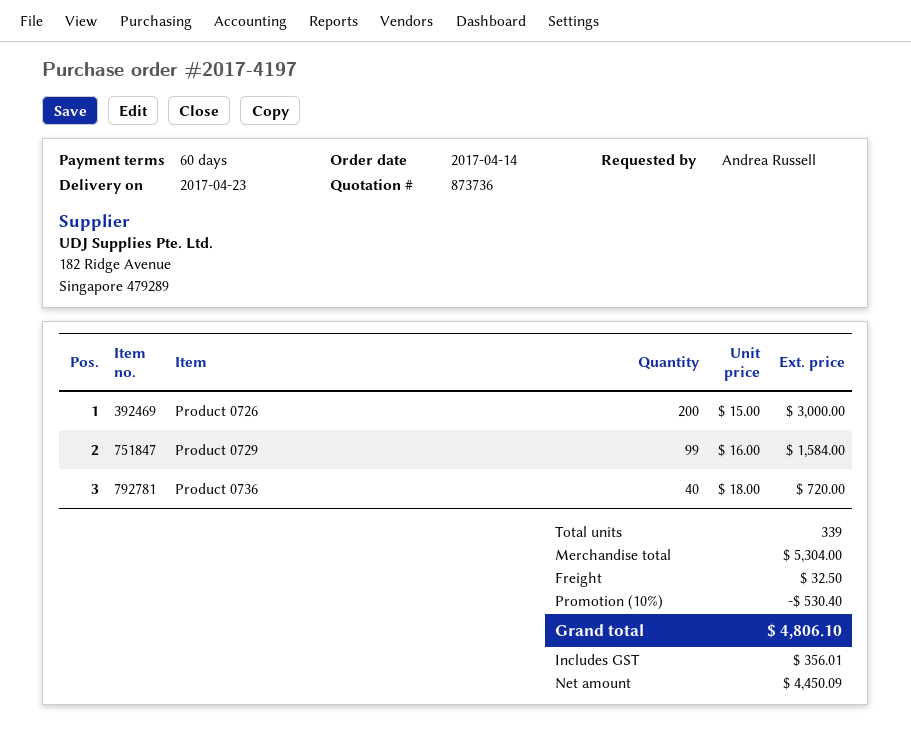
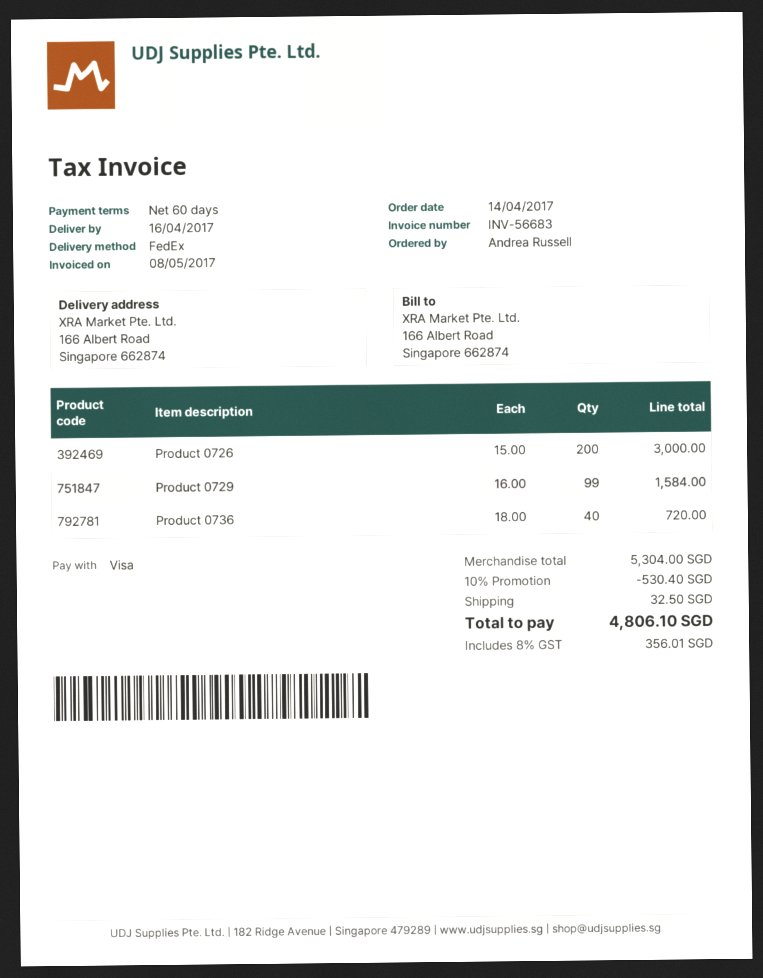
delivery date: 2017-04-23 -> 2017-04-16

